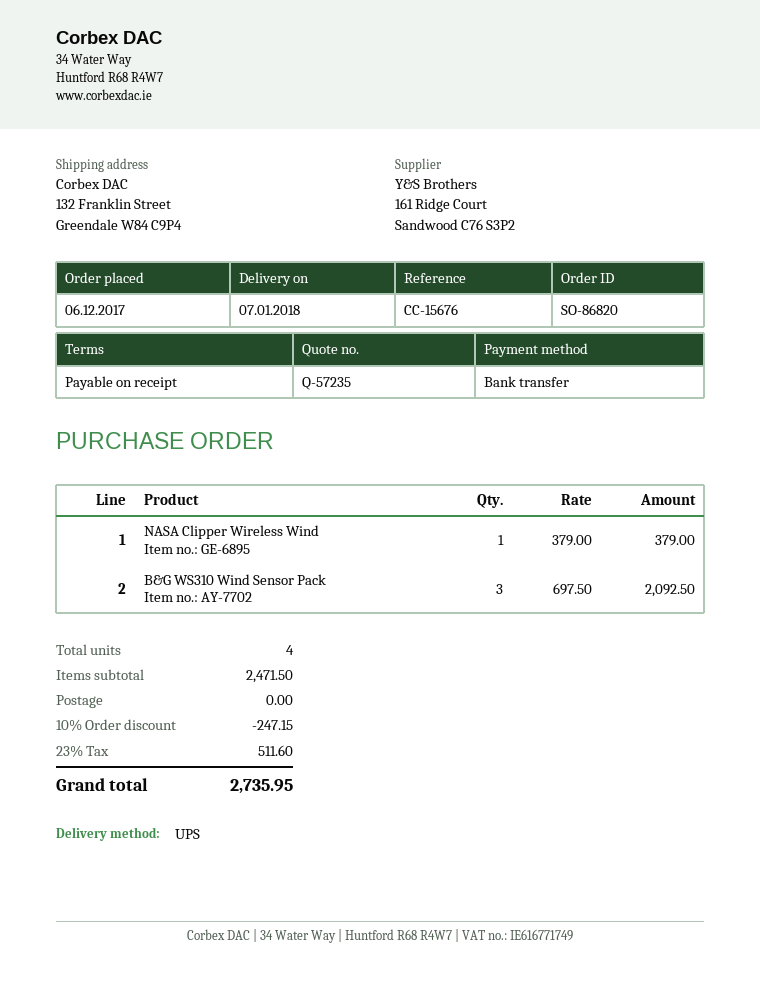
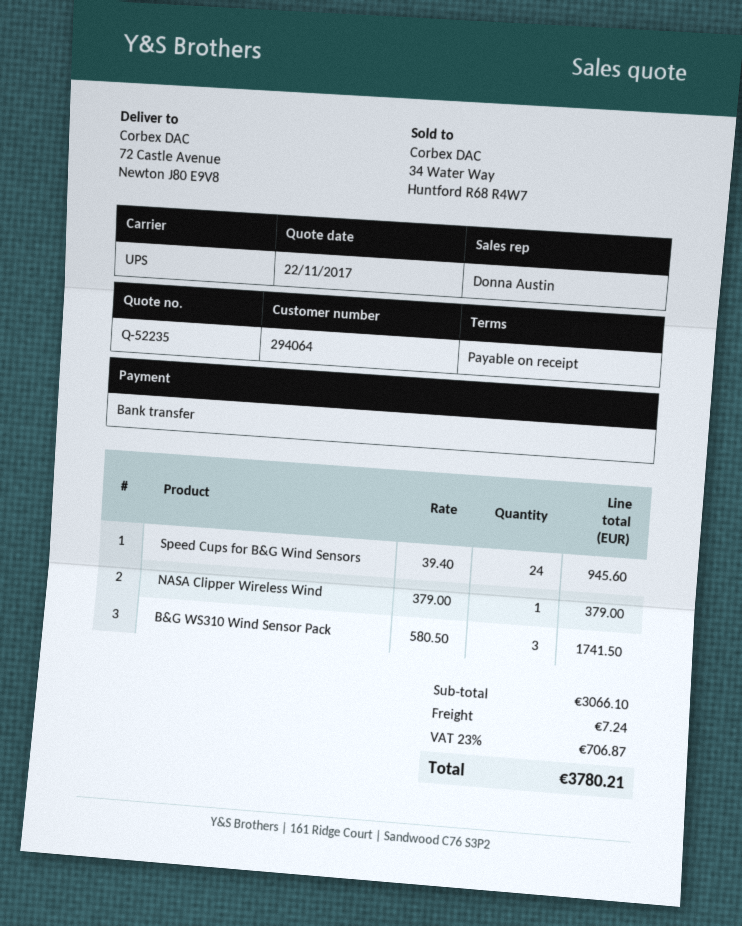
quote number: Q-57235 -> Q-52235
ship to: 132 Franklin Street, Greendale W84 C9P4 -> 72 Castle Avenue, Newton J80 E9V8
B&G WS310 Wind Sensor Pack: 3 x 697.50 = 2092.50 -> 3 x 580.50 = 1741.50
Speed Cups for B&G Wind Sensors: none -> 24 x 39.40 = 945.60
subtotal: 2471.50 -> 3066.10
discount: 10% = 247.15 -> none
shipping: 0.00 -> 7.24
tax: 23% = 511.60 -> 23% = 706.87
total: 2735.95 -> 3780.21

